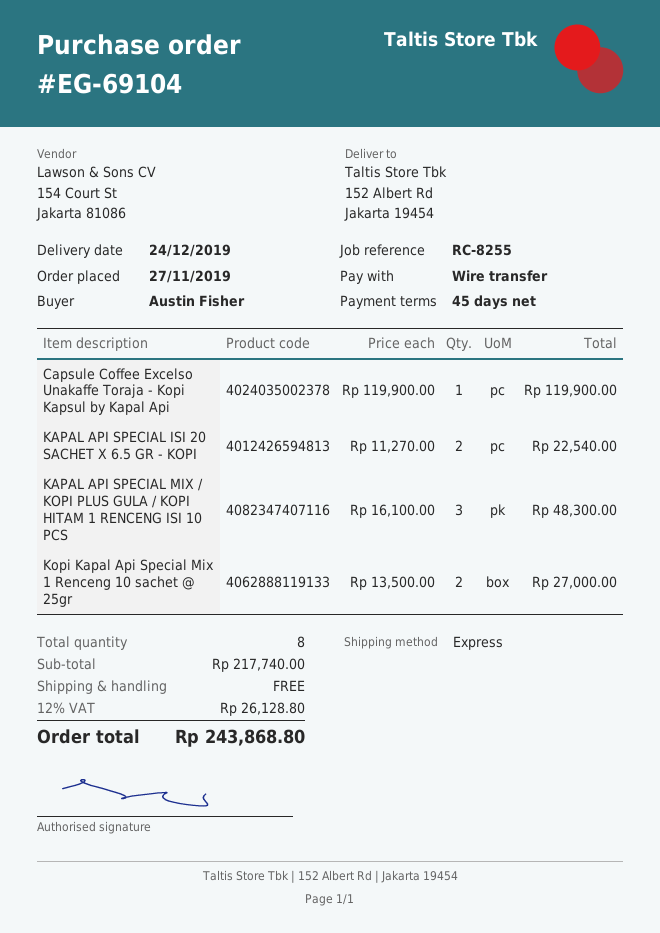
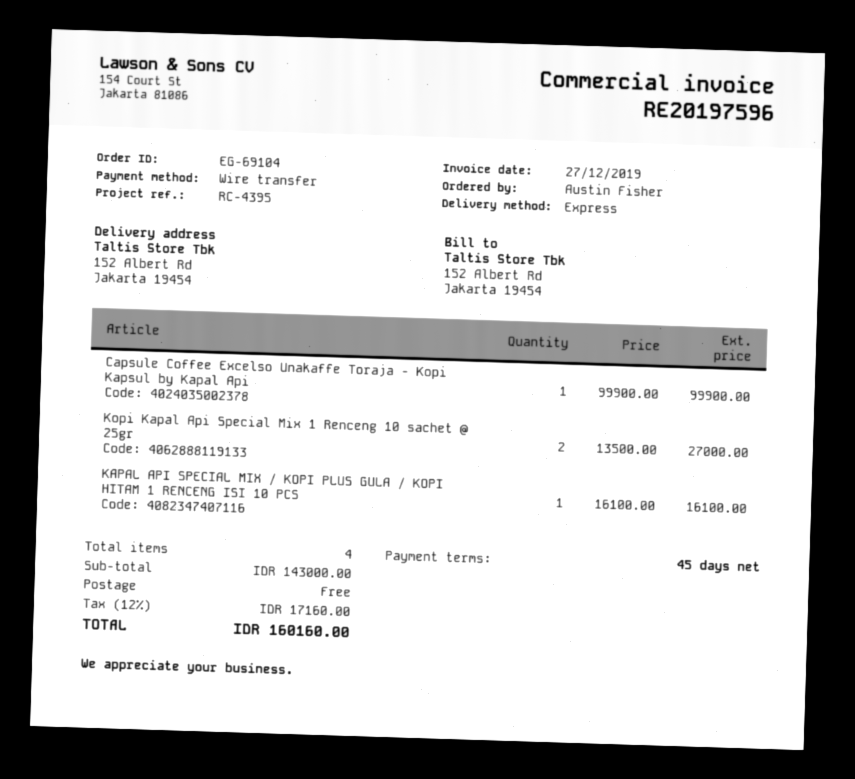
reference: RC-8255 -> RC-4395
Capsule Coffee Excelso Unakaffe Toraja - Kopi Kapsul by Kapal Api: 1 x 119900.00 = 119900.00 -> 1 x 99900.00 = 99900.00
KAPAL API SPECIAL ISI 20 SACHET X 6.5 GR - KOPI: 2 x 11270.00 = 22540.00 -> none
KAPAL API SPECIAL MIX / KOPI PLUS GULA / KOPI HITAM 1 RENCENG ISI 10 PCS: 3 x 16100.00 = 48300.00 -> 1 x 16100.00 = 16100.00
total quantity: 8 -> 4
subtotal: 217740.00 -> 143000.00
tax: 12% = 26128.80 -> 12% = 17160.00
total: 243868.80 -> 160160.00

